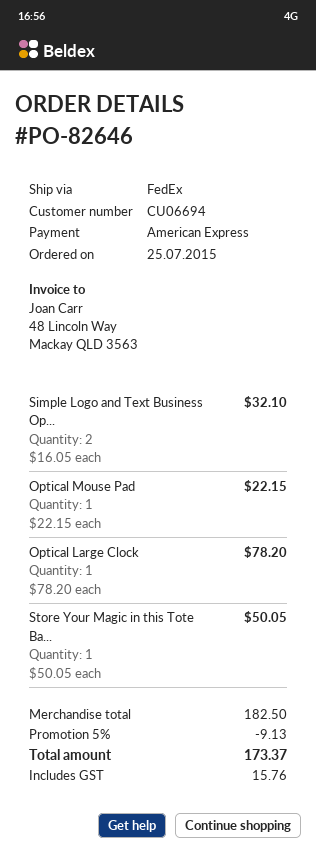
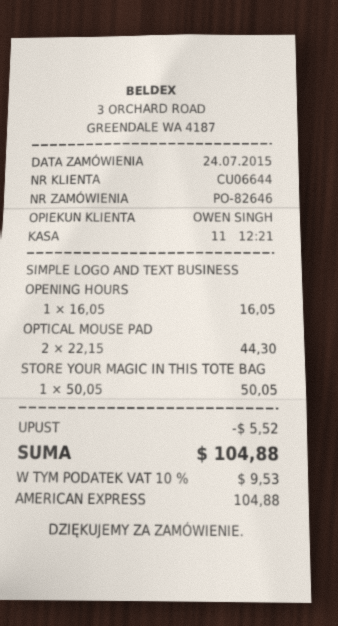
order date: 2015-07-25 -> 2015-07-24
customer number: CU06694 -> CU06644
Simple Logo and Text Business Op...: 2 x 16.05 = 32.10 -> 1 x 16.05 = 16.05
Optical Mouse Pad: 1 x 22.15 = 22.15 -> 2 x 22.15 = 44.30
Optical Large Clock: 1 x 78.20 = 78.20 -> none
discount: 9.13 -> 5.52
tax: 15.76 -> 9.53
total: 173.37 -> 104.88

